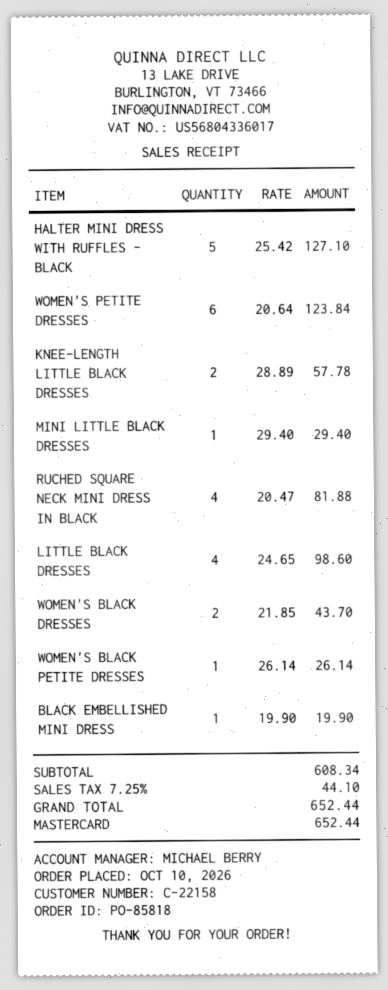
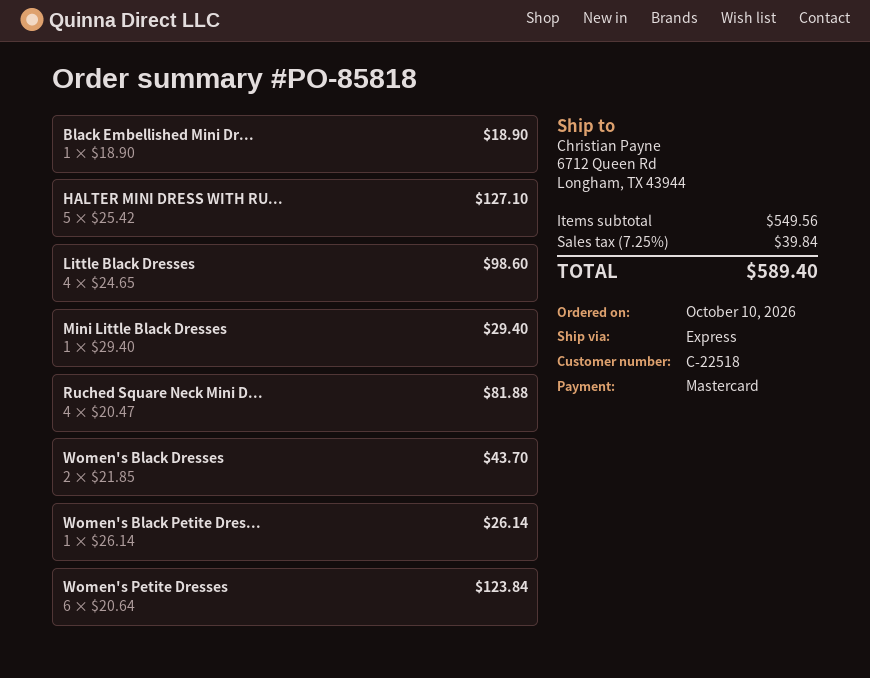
customer number: C-22158 -> C-22518
KNEE-LENGTH LITTLE BLACK DRESSES: 2 x 28.89 = 57.78 -> none
BLACK EMBELLISHED MINI DRESS: 1 x 19.90 = 19.90 -> 1 x 18.90 = 18.90
subtotal: 608.34 -> 549.56
tax: 7.25% = 44.10 -> 7.25% = 39.84
total: 652.44 -> 589.40

